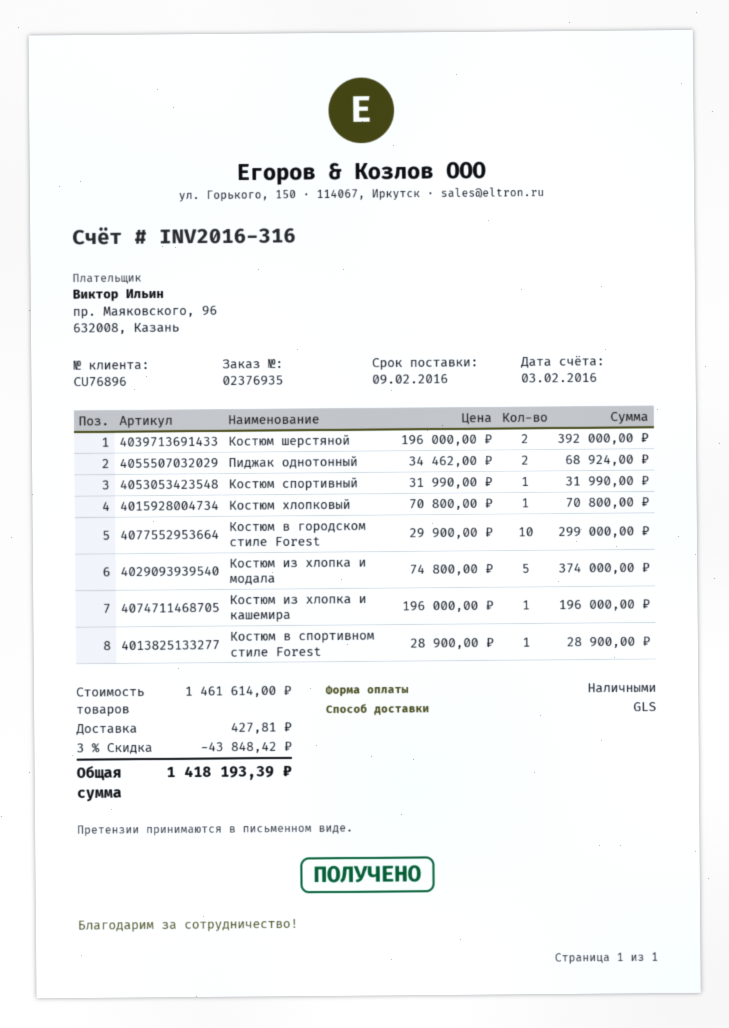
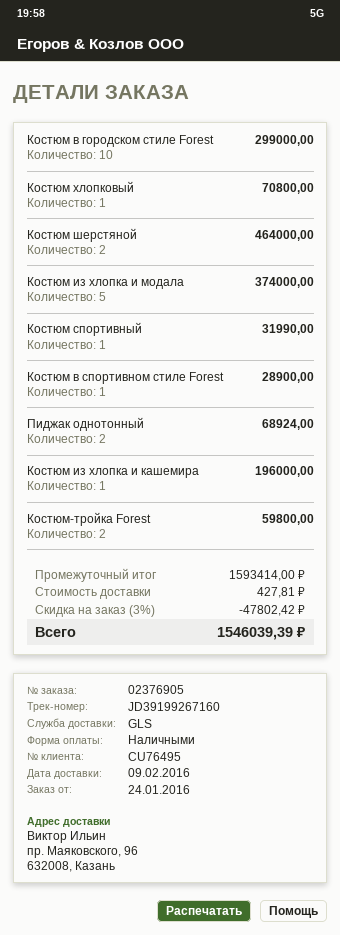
order number: 02376935 -> 02376905
customer number: CU76896 -> CU76495
Костюм шерстяной: 2 for 392000.00 -> 2 for 464000.00
Костюм-тройка Forest: none -> 2 for 59800.00
subtotal: 1461614.00 -> 1593414.00
discount: 3% = 43848.42 -> 3% = 47802.42
total: 1418193.39 -> 1546039.39

